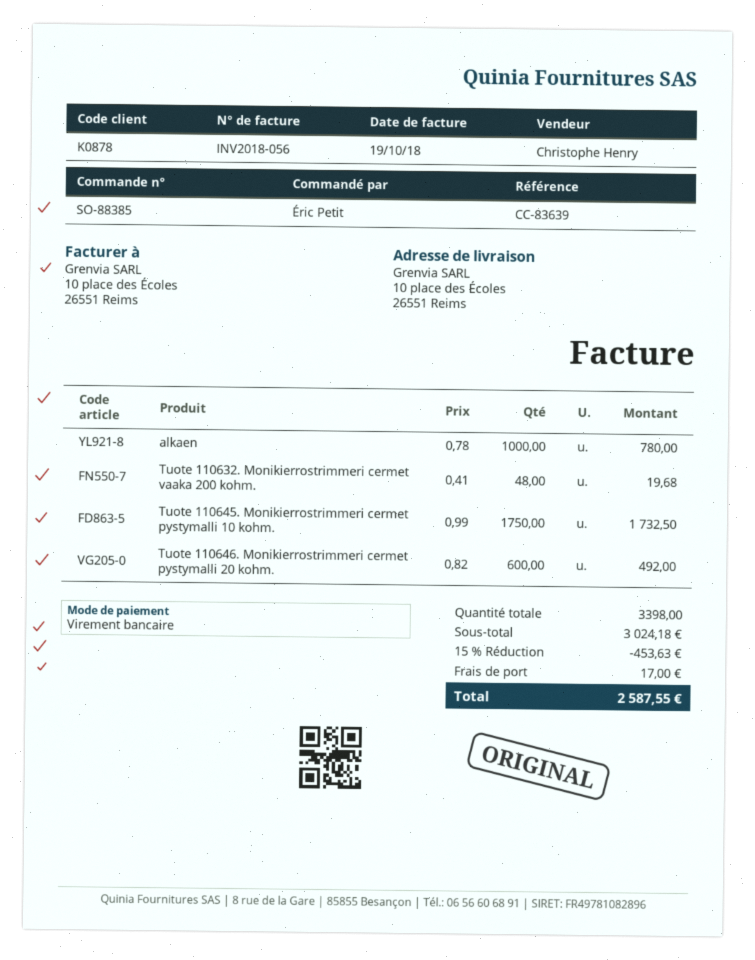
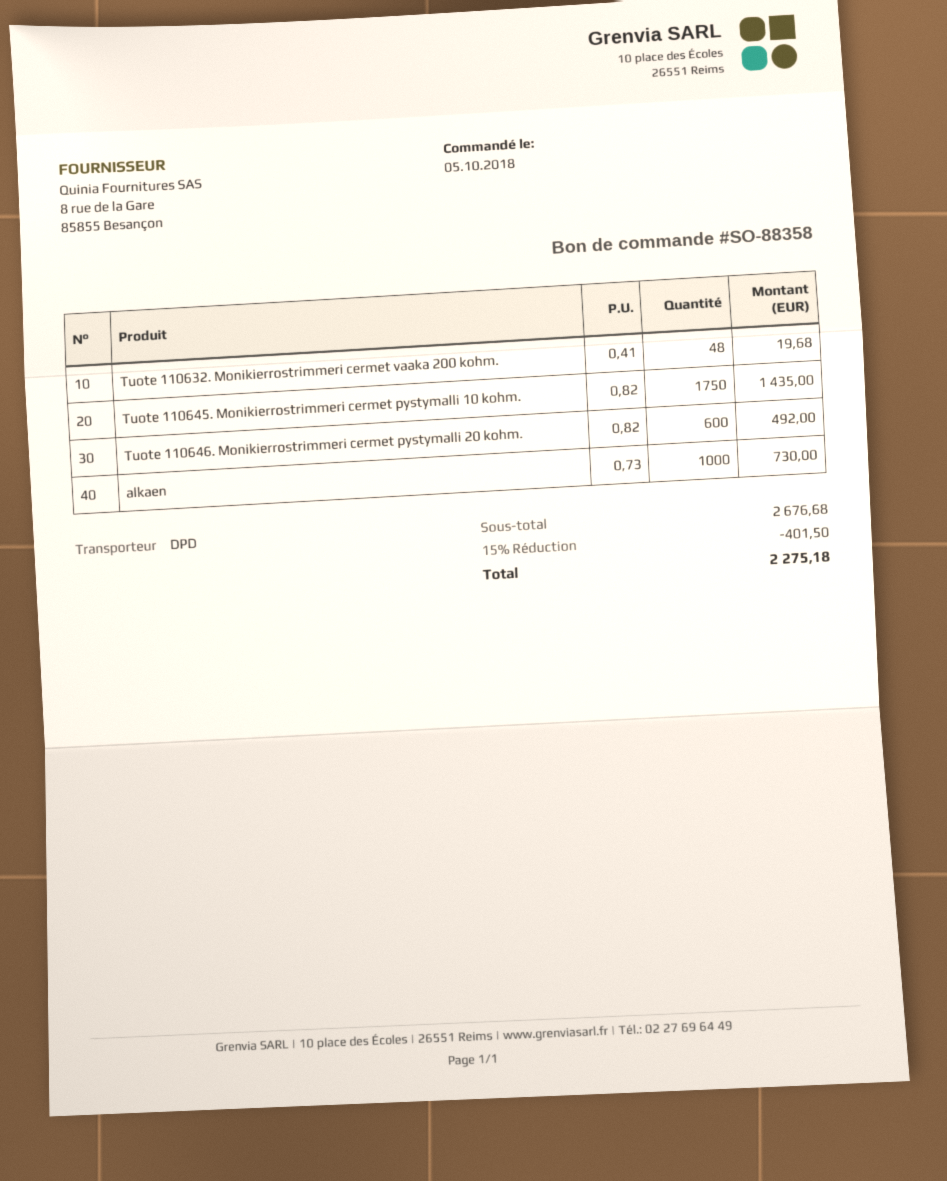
order number: SO-88385 -> SO-88358
alkaen: 1000 x 0.78 = 780.00 -> 1000 x 0.73 = 730.00
Tuote 110645. Monikierrostrimmeri cermet pystymalli 10 kohm.: 1750 x 0.99 = 1732.50 -> 1750 x 0.82 = 1435.00
subtotal: 3024.18 -> 2676.68
discount: 15% = 453.63 -> 15% = 401.50
shipping: 17.00 -> none
total: 2587.55 -> 2275.18

